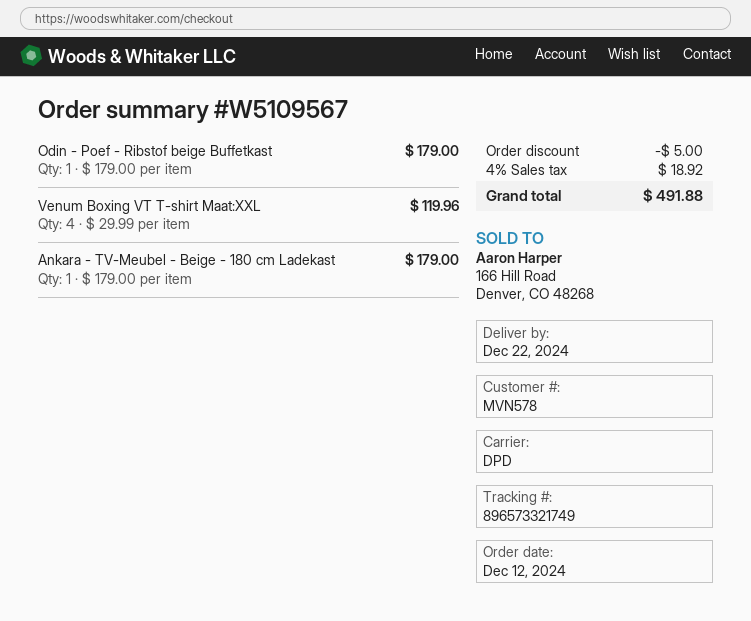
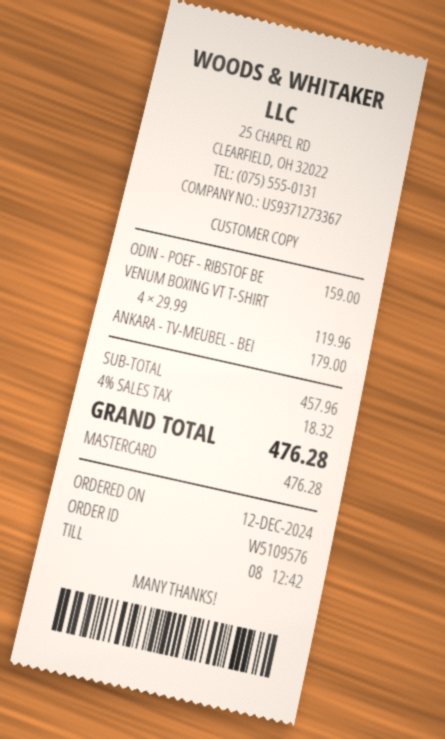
order number: W5109567 -> W5109576
Odin - Poef - Ribstof beige Buffetkast: 1 x 179.00 = 179.00 -> 1 x 159.00 = 159.00
discount: 5.00 -> none
tax: 4% = 18.92 -> 4% = 18.32
total: 491.88 -> 476.28

